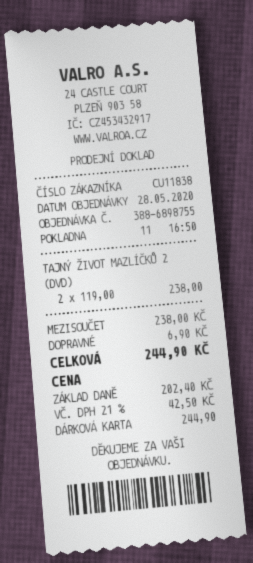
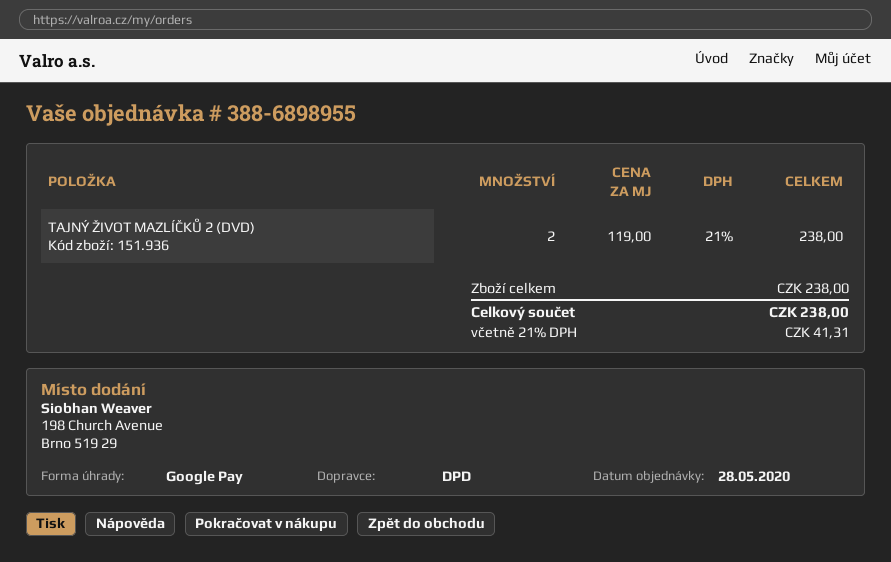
order number: 388-6898755 -> 388-6898955
payment method: gift card -> Google Pay
shipping: 6.90 -> none
tax: 21% = 42.50 -> 21% = 41.31
total: 244.90 -> 238.00

